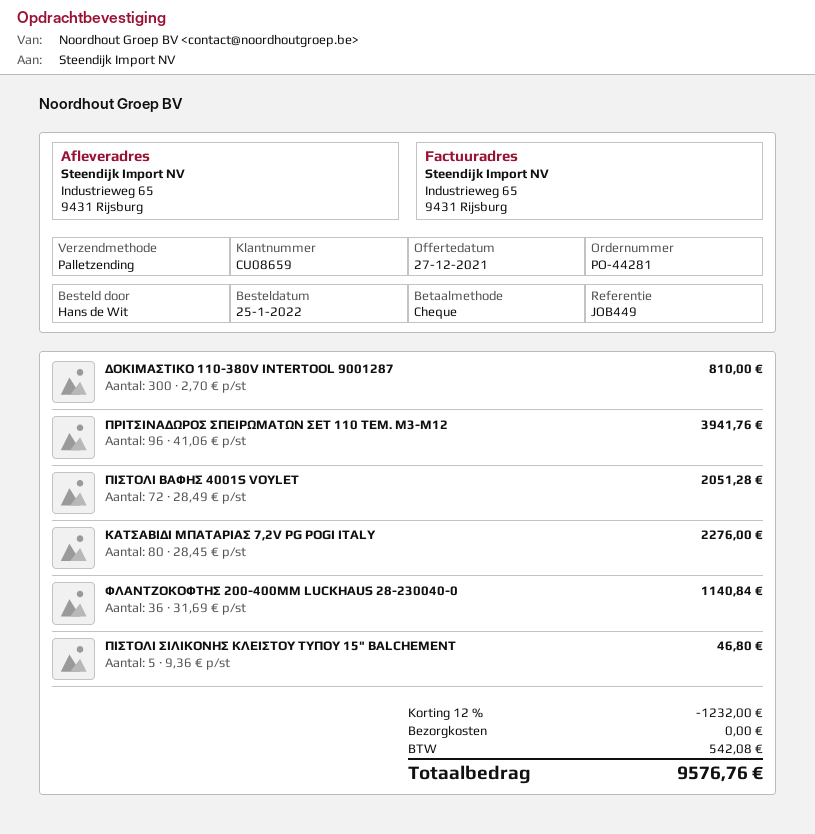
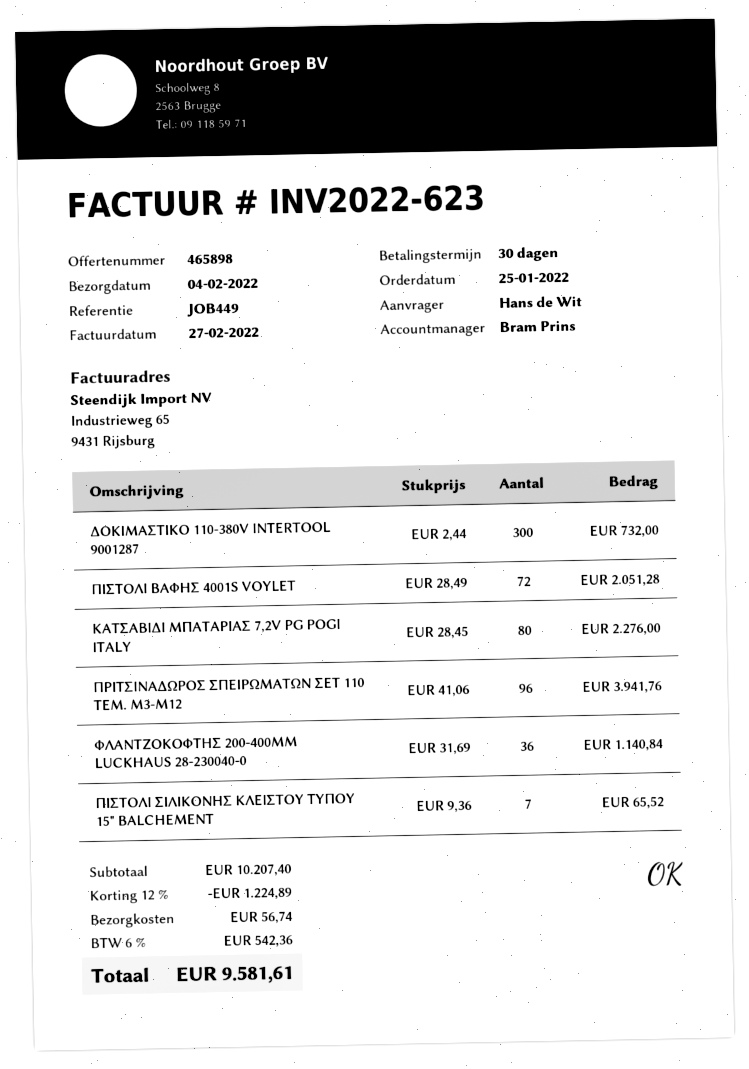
ΔΟΚΙΜΑΣΤΙΚΟ 110-380V INTERTOOL 9001287: 300 x 2.70 = 810.00 -> 300 x 2.44 = 732.00
ΠΙΣΤΟΛΙ ΣΙΛΙΚΟΝΗΣ ΚΛΕΙΣΤΟΥ ΤΥΠΟΥ 15" BALCHEMENT: 5 x 9.36 = 46.80 -> 7 x 9.36 = 65.52
discount: 12% = 1232.00 -> 12% = 1224.89
shipping: 0.00 -> 56.74
tax: 542.08 -> 542.36
total: 9576.76 -> 9581.61

